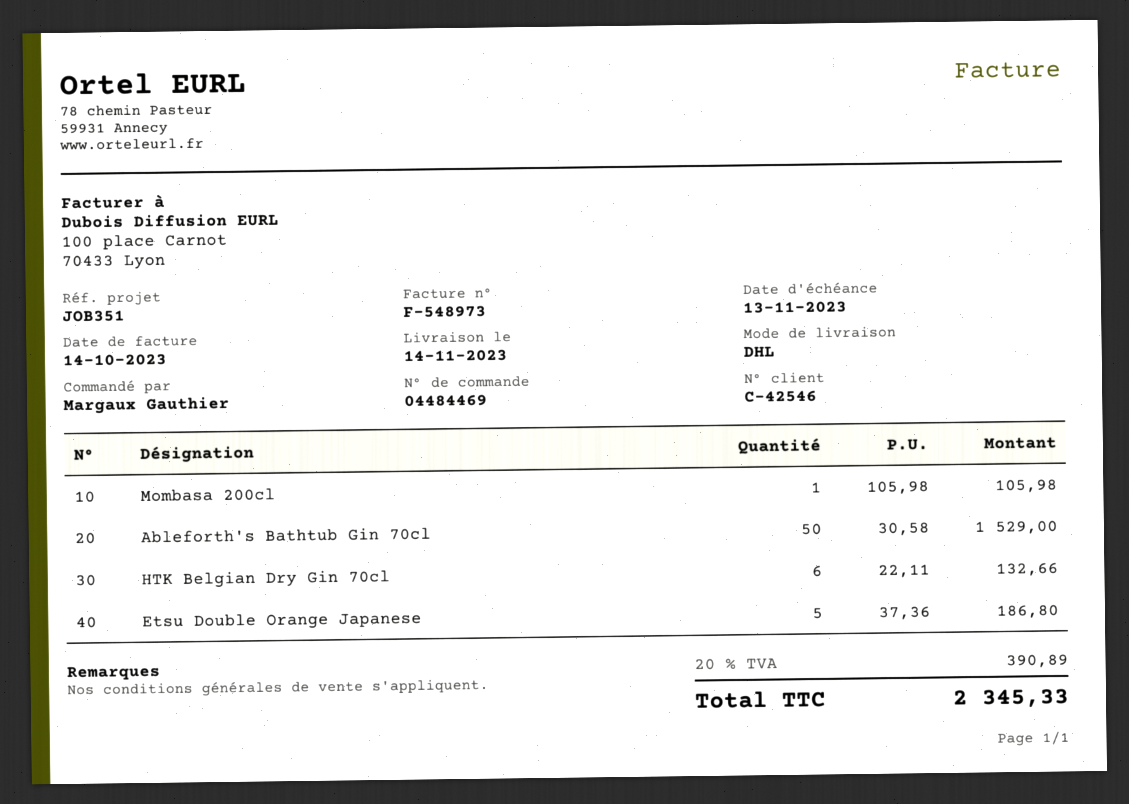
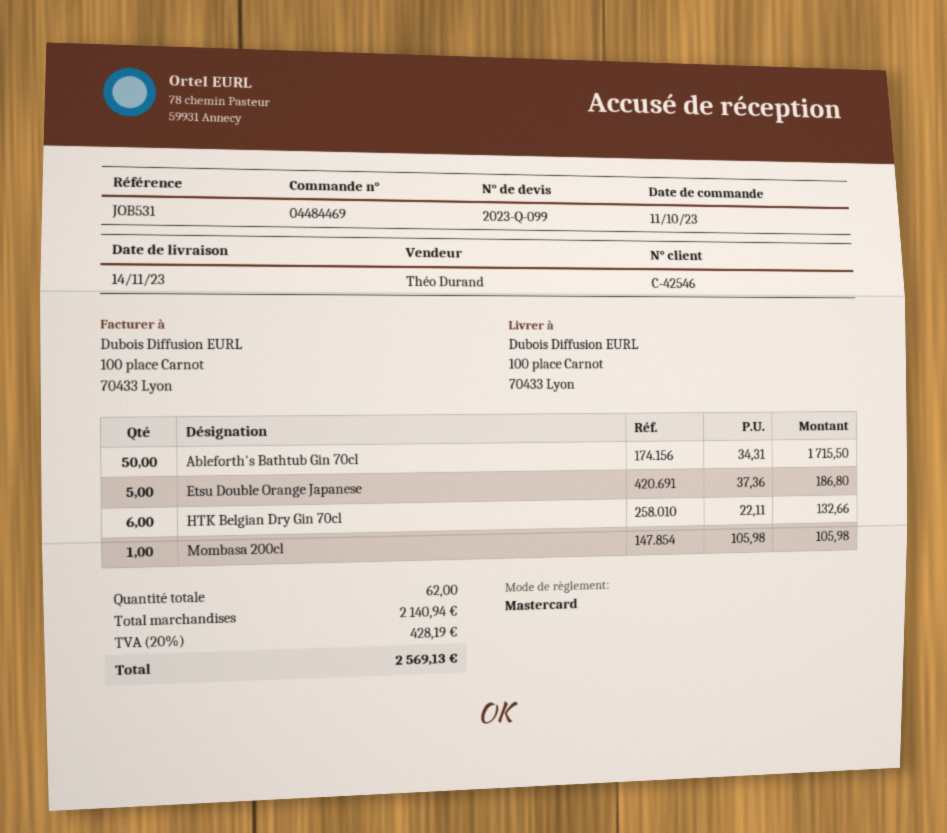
reference: JOB351 -> JOB531
Ableforth's Bathtub Gin 70cl: 50 x 30.58 = 1529.00 -> 50 x 34.31 = 1715.50
tax: 20% = 390.89 -> 20% = 428.19
total: 2345.33 -> 2569.13

